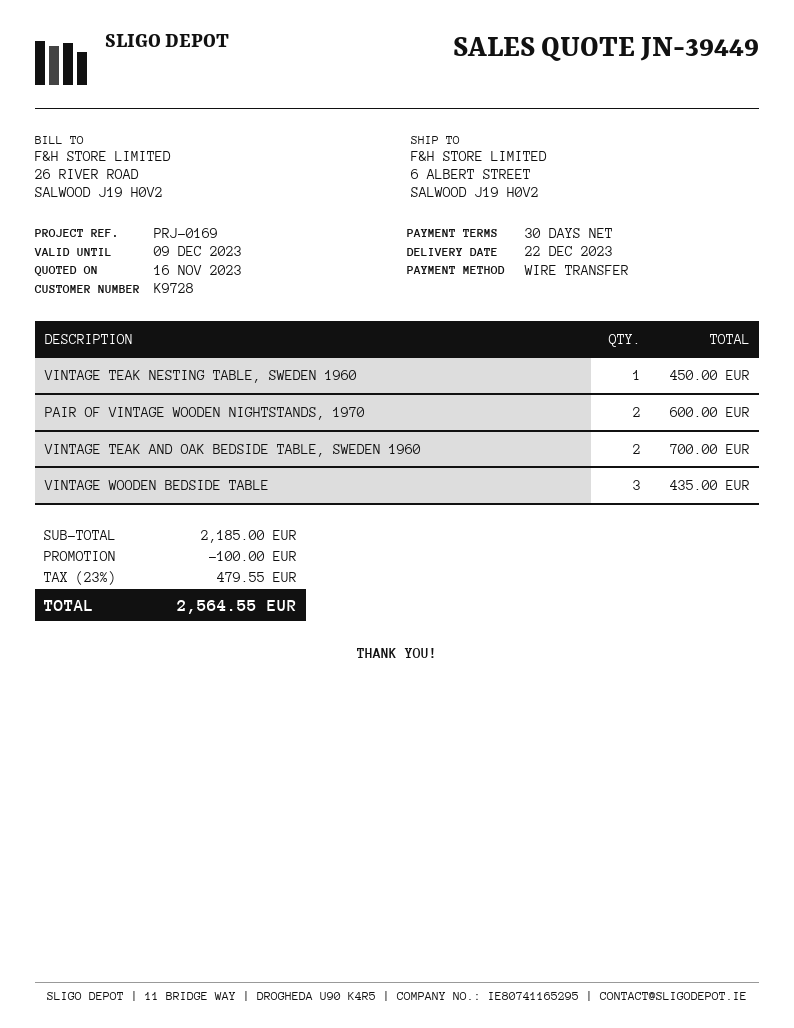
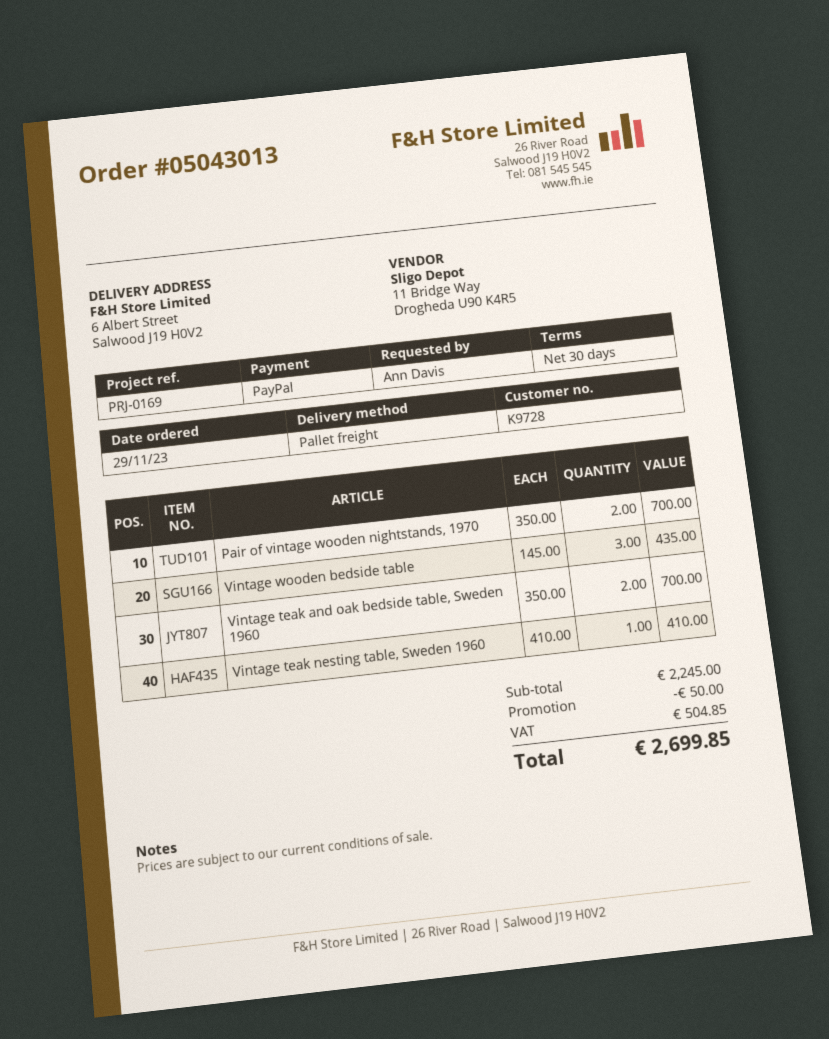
payment method: bank transfer -> PayPal
VINTAGE TEAK NESTING TABLE, SWEDEN 1960: 1 for 450.00 -> 1 for 410.00
PAIR OF VINTAGE WOODEN NIGHTSTANDS, 1970: 2 for 600.00 -> 2 for 700.00
subtotal: 2185.00 -> 2245.00
discount: 100.00 -> 50.00
tax: 479.55 -> 504.85
total: 2564.55 -> 2699.85

